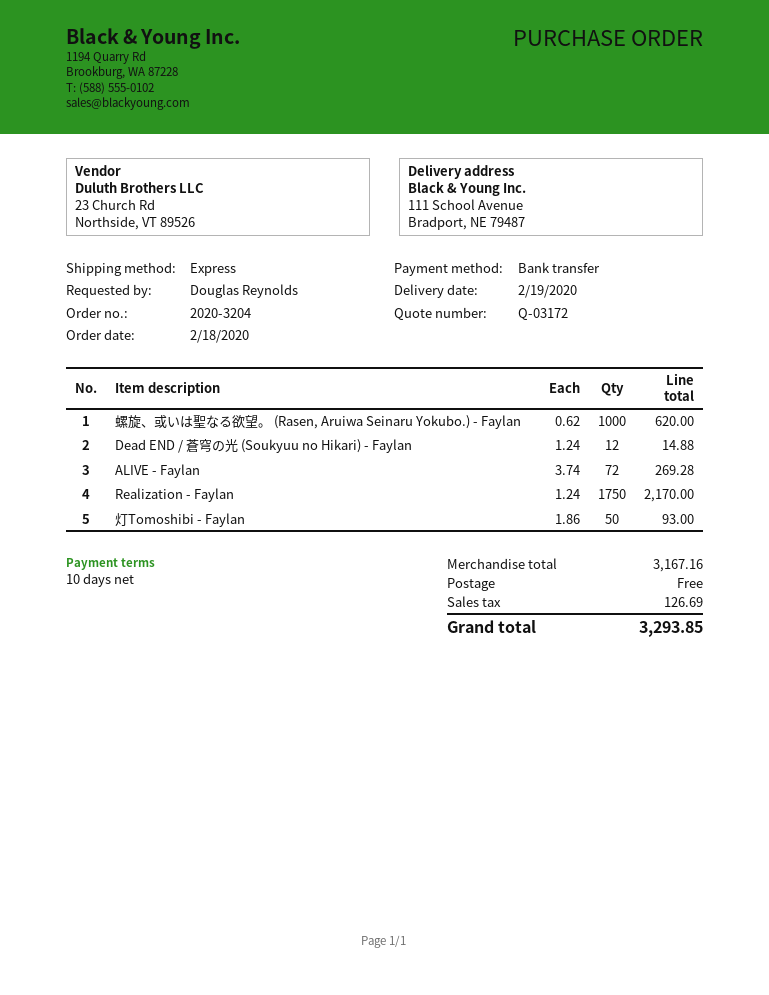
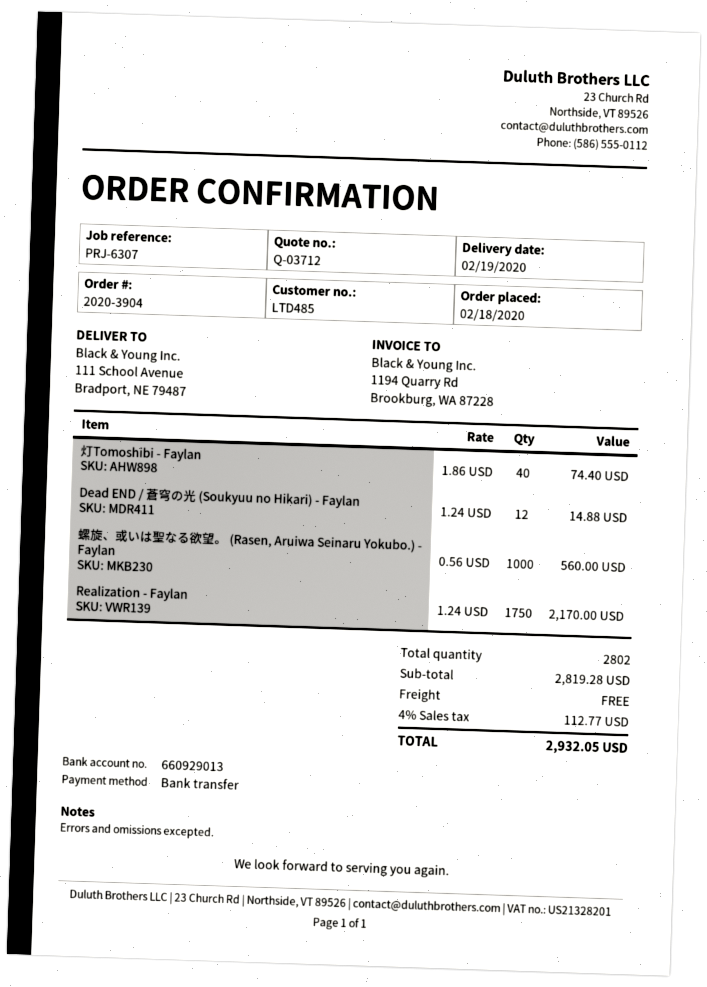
quote number: Q-03172 -> Q-03712
order number: 2020-3204 -> 2020-3904
螺旋、或いは聖なる欲望。 (Rasen, Aruiwa Seinaru Yokubo.) - Faylan: 1000 x 0.62 = 620.00 -> 1000 x 0.56 = 560.00
ALIVE - Faylan: 72 x 3.74 = 269.28 -> none
灯Tomoshibi - Faylan: 50 x 1.86 = 93.00 -> 40 x 1.86 = 74.40
subtotal: 3167.16 -> 2819.28
tax: 126.69 -> 112.77
total: 3293.85 -> 2932.05

